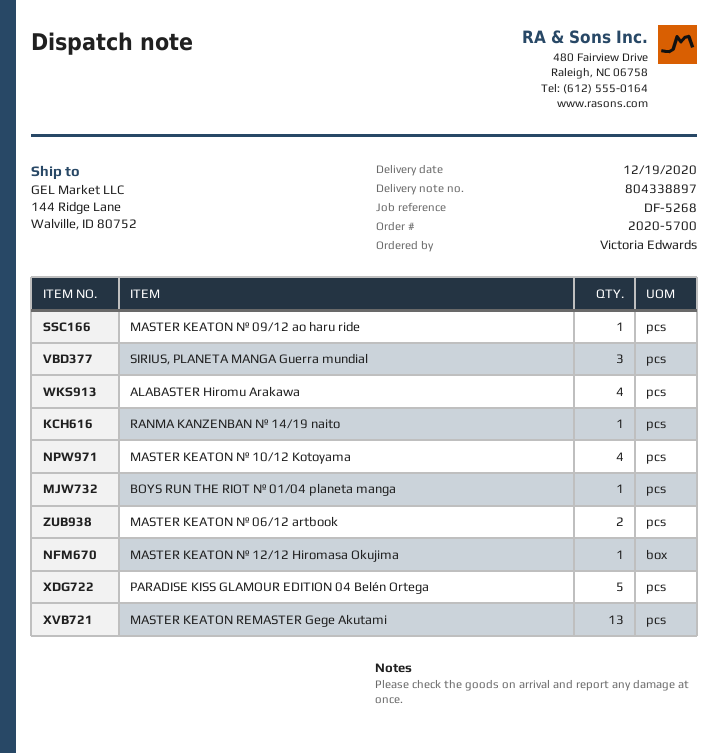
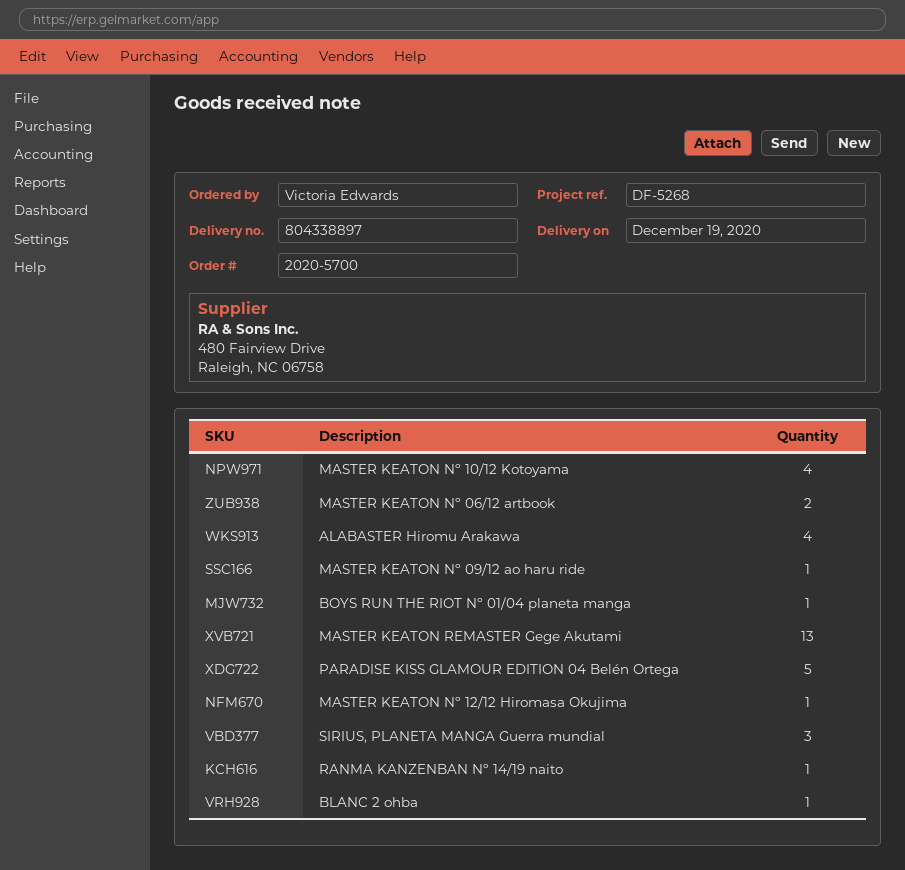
BLANC 2 ohba: none -> 1

